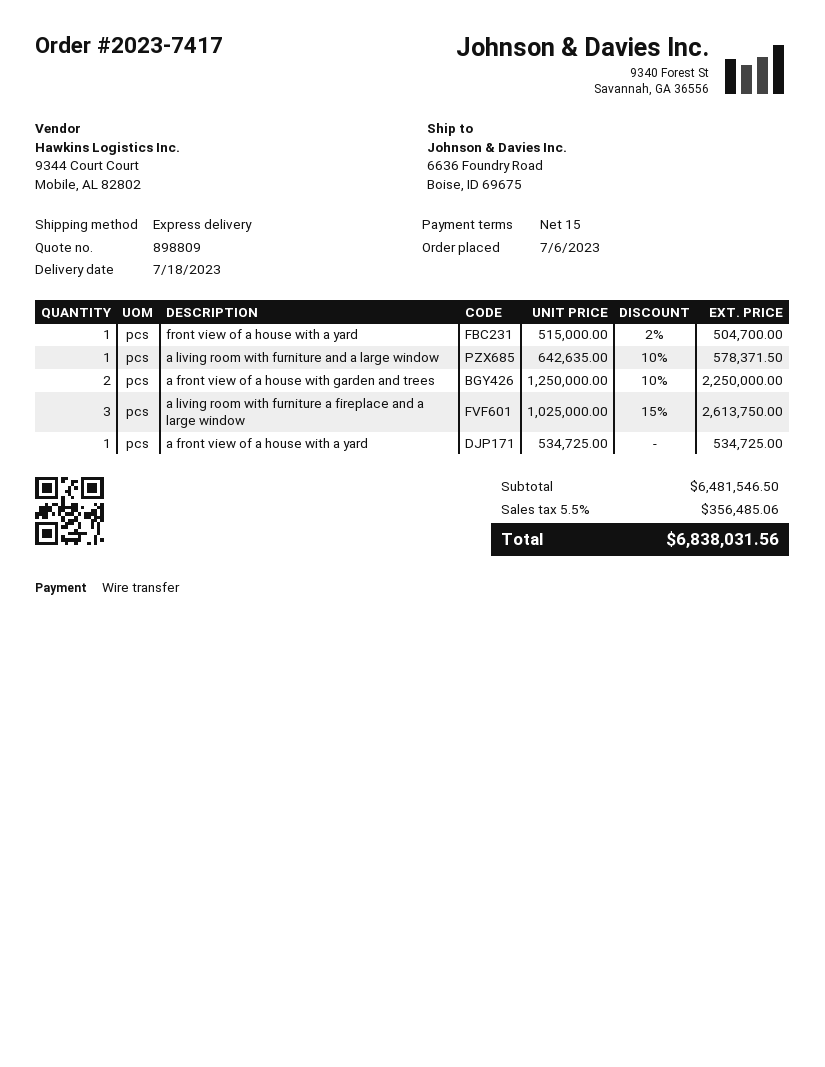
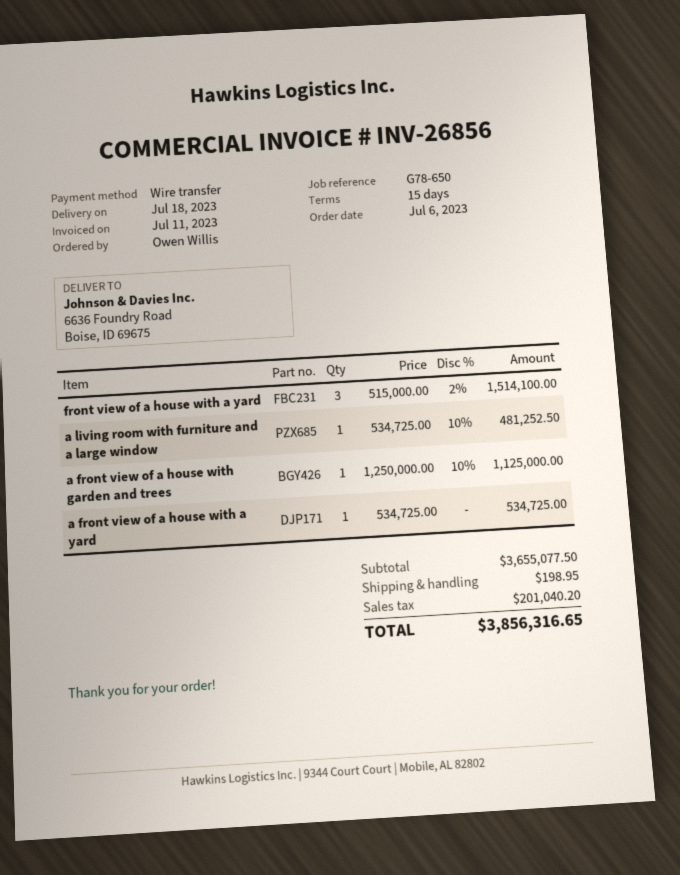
front view of a house with a yard: 1 x 515000.00 - 2% = 504700.00 -> 3 x 515000.00 - 2% = 1514100.00
a living room with furniture and a large window: 1 x 642635.00 - 10% = 578371.50 -> 1 x 534725.00 - 10% = 481252.50
a front view of a house with garden and trees: 2 x 1250000.00 - 10% = 2250000.00 -> 1 x 1250000.00 - 10% = 1125000.00
a living room with furniture a fireplace and a large window: 3 x 1025000.00 - 15% = 2613750.00 -> none
subtotal: 6481546.50 -> 3655077.50
shipping: none -> 198.95
tax: 356485.06 -> 201040.20
total: 6838031.56 -> 3856316.65

